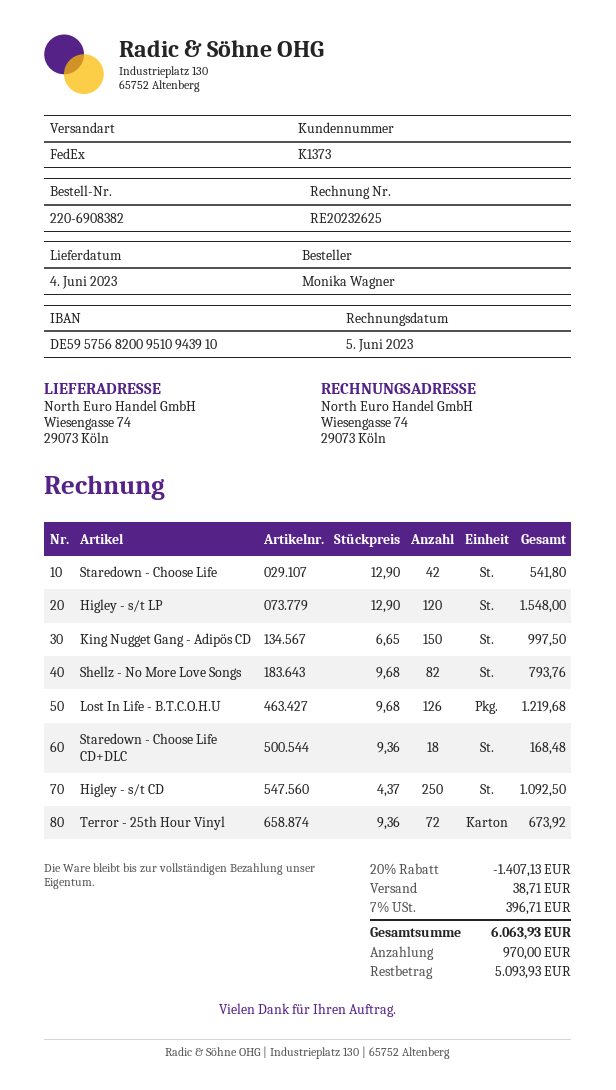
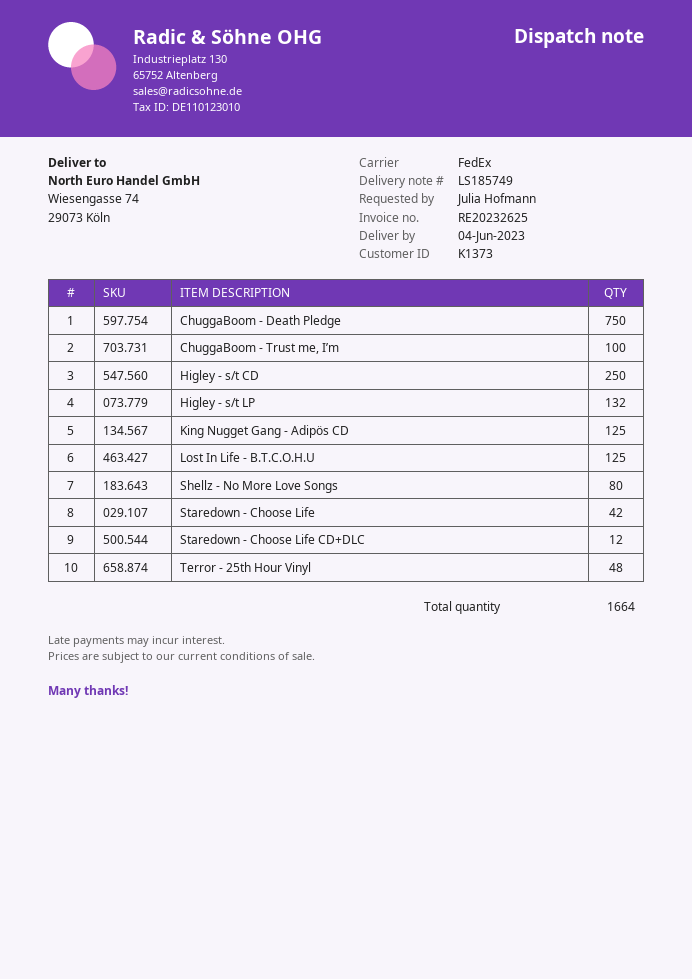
ordered by: Monika Wagner -> Julia Hofmann
Higley - s/t LP: 120 -> 132
King Nugget Gang - Adipös CD: 150 -> 125
Shellz - No More Love Songs: 82 -> 80
Lost In Life - B.T.C.O.H.U: 126 -> 125
Staredown - Choose Life CD+DLC: 18 -> 12
Terror - 25th Hour Vinyl: 72 -> 48
ChuggaBoom - Death Pledge: none -> 750
ChuggaBoom - Trust me, I’m: none -> 100

